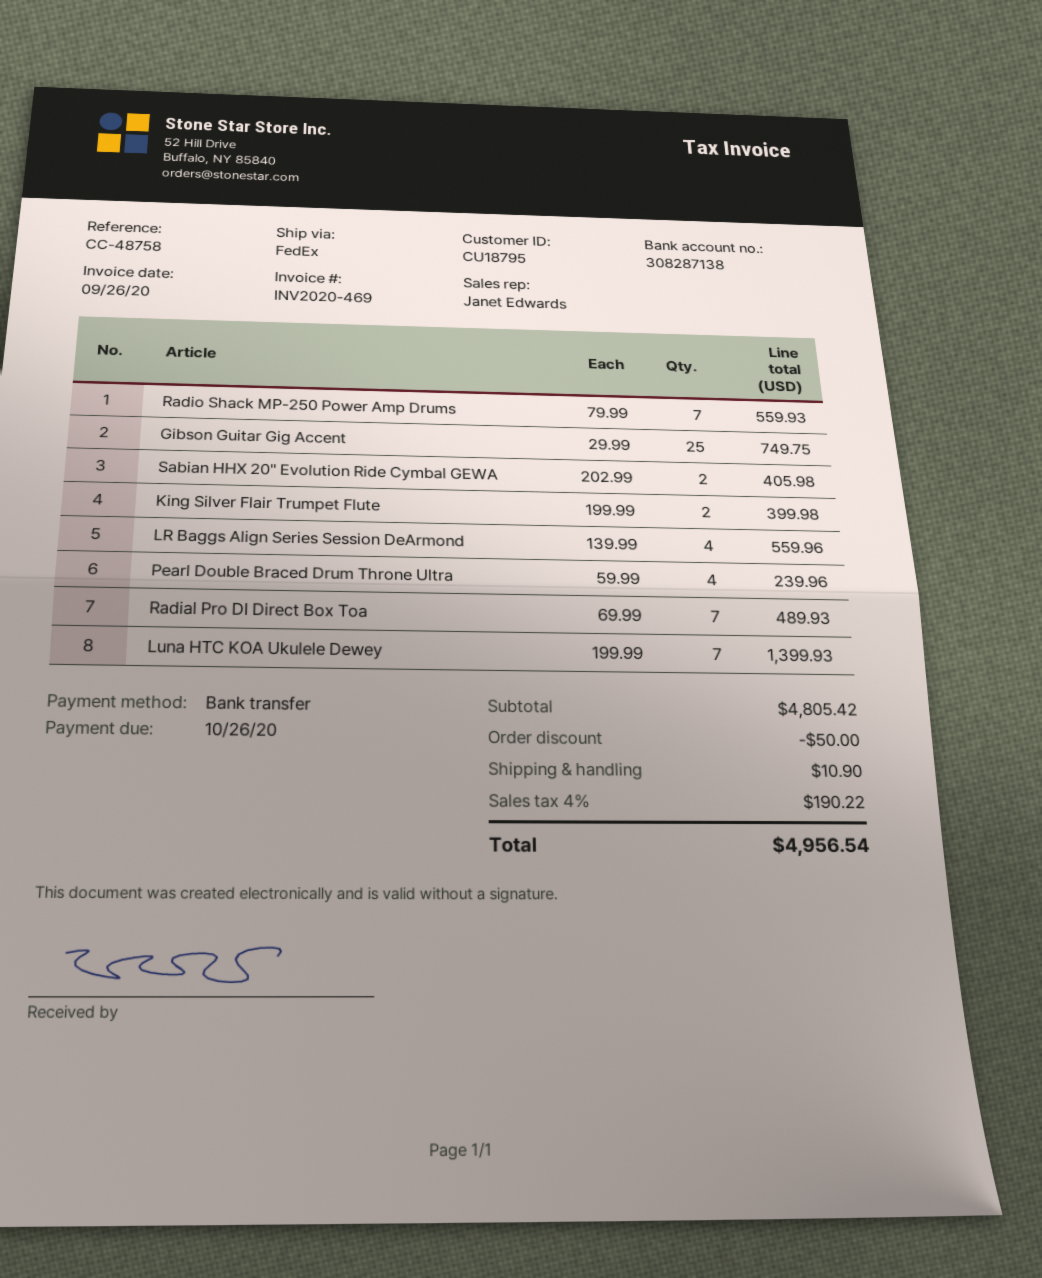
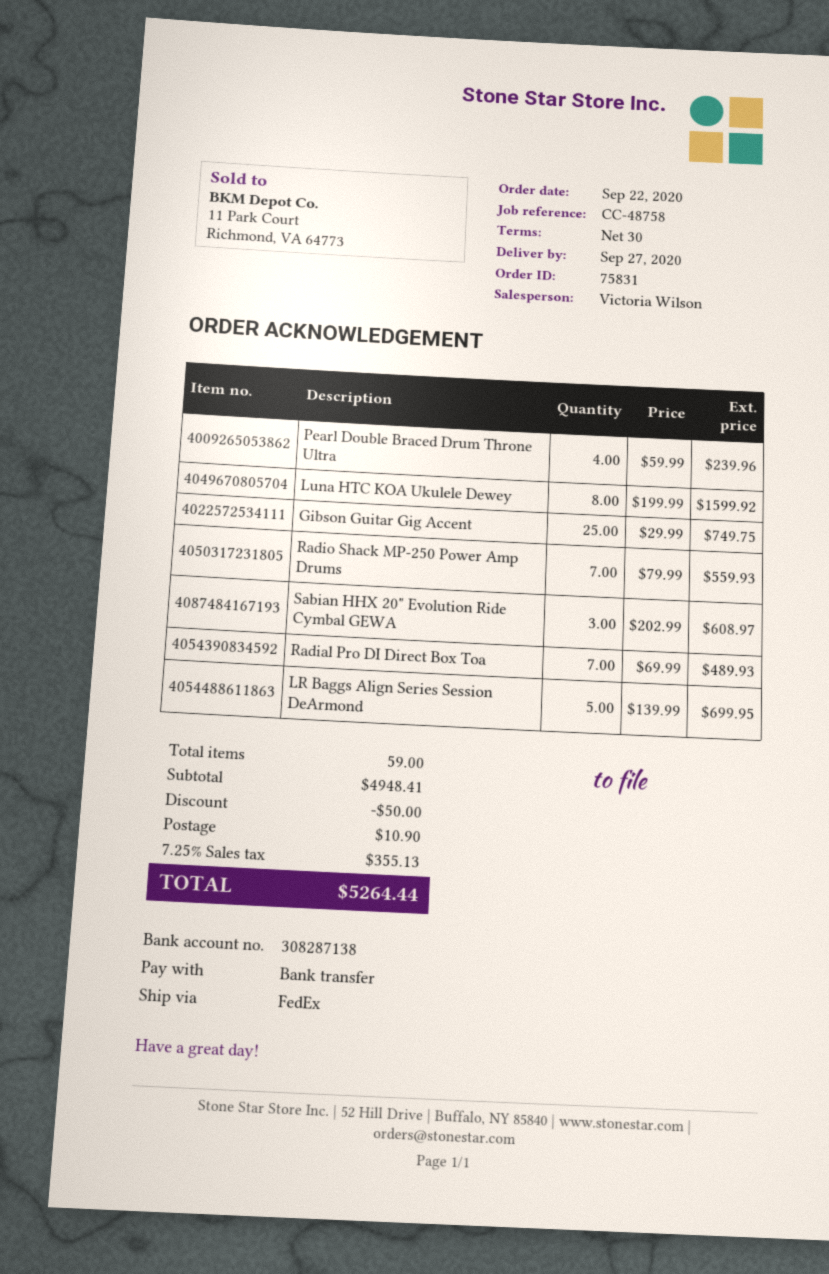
sales rep: Janet Edwards -> Victoria Wilson
Sabian HHX 20" Evolution Ride Cymbal GEWA: 2 x 202.99 = 405.98 -> 3 x 202.99 = 608.97
King Silver Flair Trumpet Flute: 2 x 199.99 = 399.98 -> none
LR Baggs Align Series Session DeArmond: 4 x 139.99 = 559.96 -> 5 x 139.99 = 699.95
Luna HTC KOA Ukulele Dewey: 7 x 199.99 = 1399.93 -> 8 x 199.99 = 1599.92
subtotal: 4805.42 -> 4948.41
tax: 4% = 190.22 -> 7.25% = 355.13
total: 4956.54 -> 5264.44

